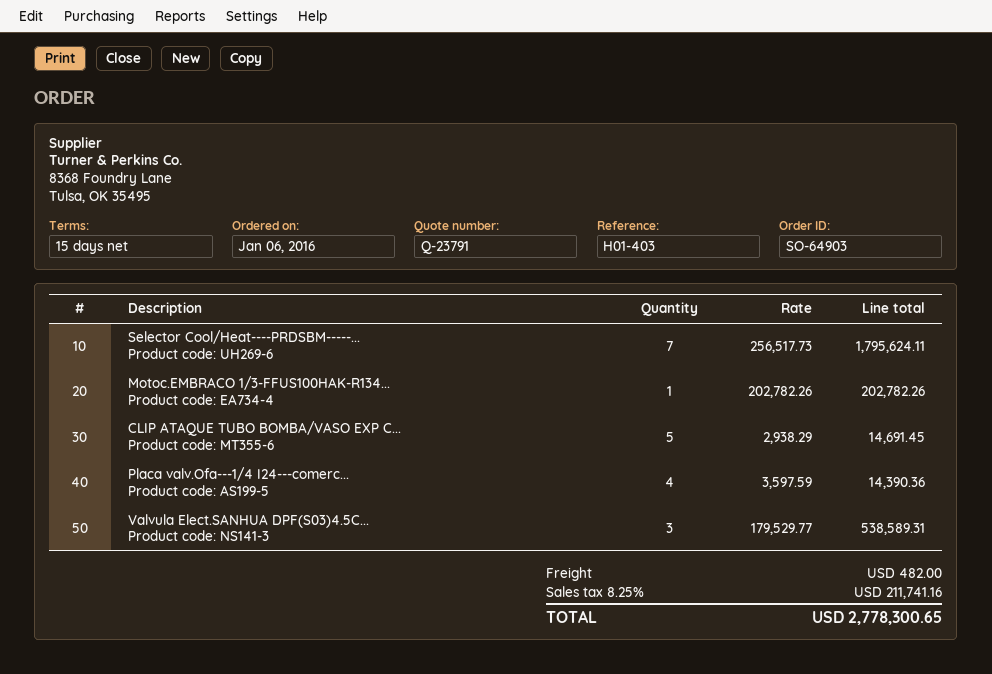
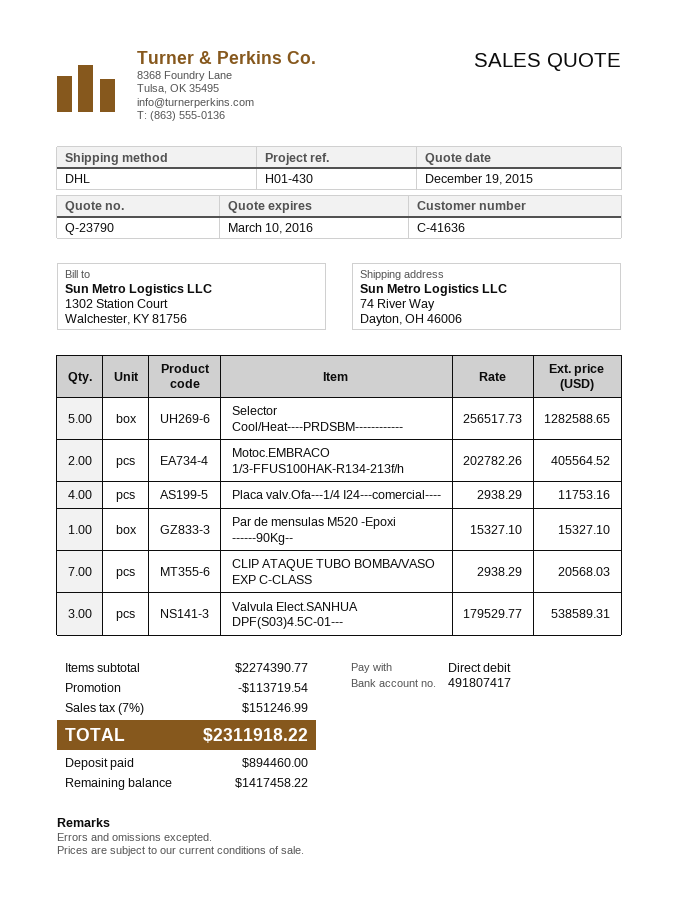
quote number: Q-23791 -> Q-23790
reference: H01-403 -> H01-430
Selector Cool/Heat----PRDSBM-----...: 7 x 256517.73 = 1795624.11 -> 5 x 256517.73 = 1282588.65
Motoc.EMBRACO 1/3-FFUS100HAK-R134...: 1 x 202782.26 = 202782.26 -> 2 x 202782.26 = 405564.52
CLIP ATAQUE TUBO BOMBA/VASO EXP C...: 5 x 2938.29 = 14691.45 -> 7 x 2938.29 = 20568.03
Placa valv.Ofa---1/4 I24---comerc...: 4 x 3597.59 = 14390.36 -> 4 x 2938.29 = 11753.16
Par de mensulas M520 -Epoxi ------90Kg--: none -> 1 x 15327.10 = 15327.10
discount: none -> 113719.54
shipping: 482.00 -> none
tax: 8.25% = 211741.16 -> 7% = 151246.99
total: 2778300.65 -> 2311918.22

